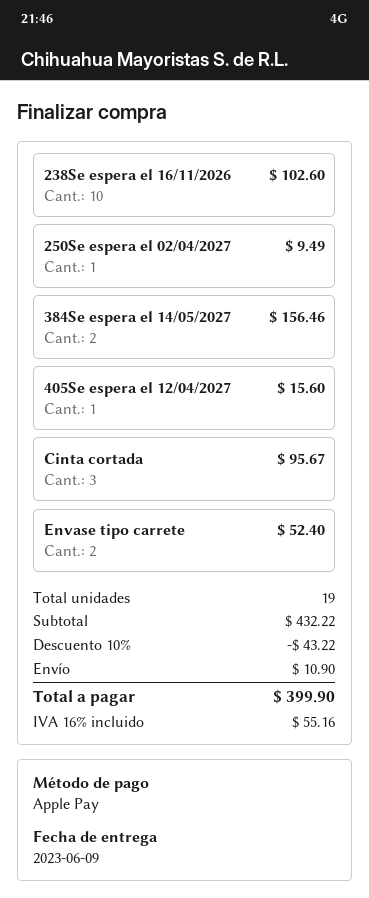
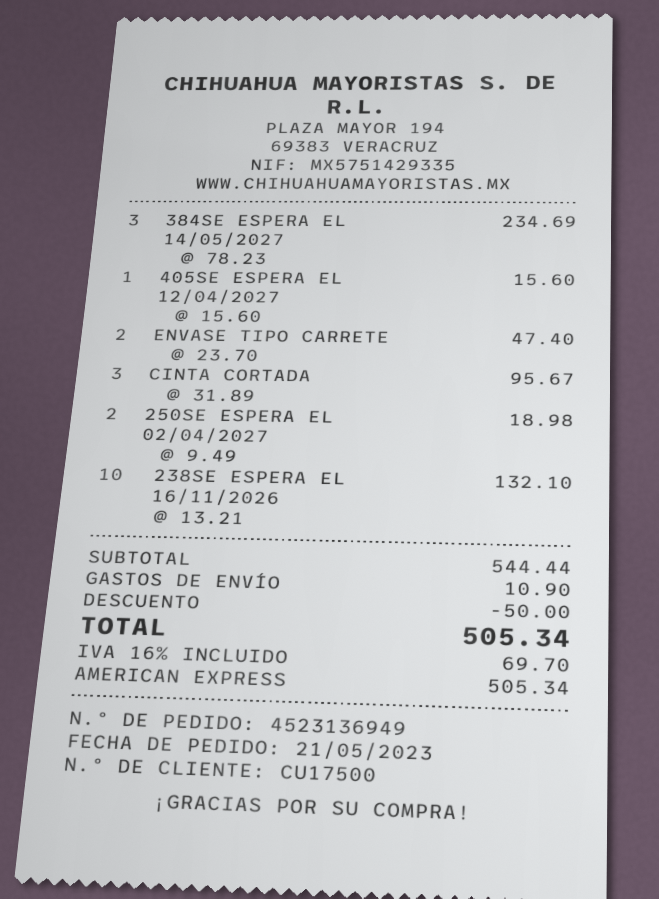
payment method: Apple Pay -> American Express
238Se espera el 16/11/2026: 10 for 102.60 -> 10 for 132.10
250Se espera el 02/04/2027: 1 for 9.49 -> 2 for 18.98
384Se espera el 14/05/2027: 2 for 156.46 -> 3 for 234.69
Envase tipo carrete: 2 for 52.40 -> 2 for 47.40
subtotal: 432.22 -> 544.44
discount: 43.22 -> 50.00
tax: 16% = 55.16 -> 16% = 69.70
total: 399.90 -> 505.34

